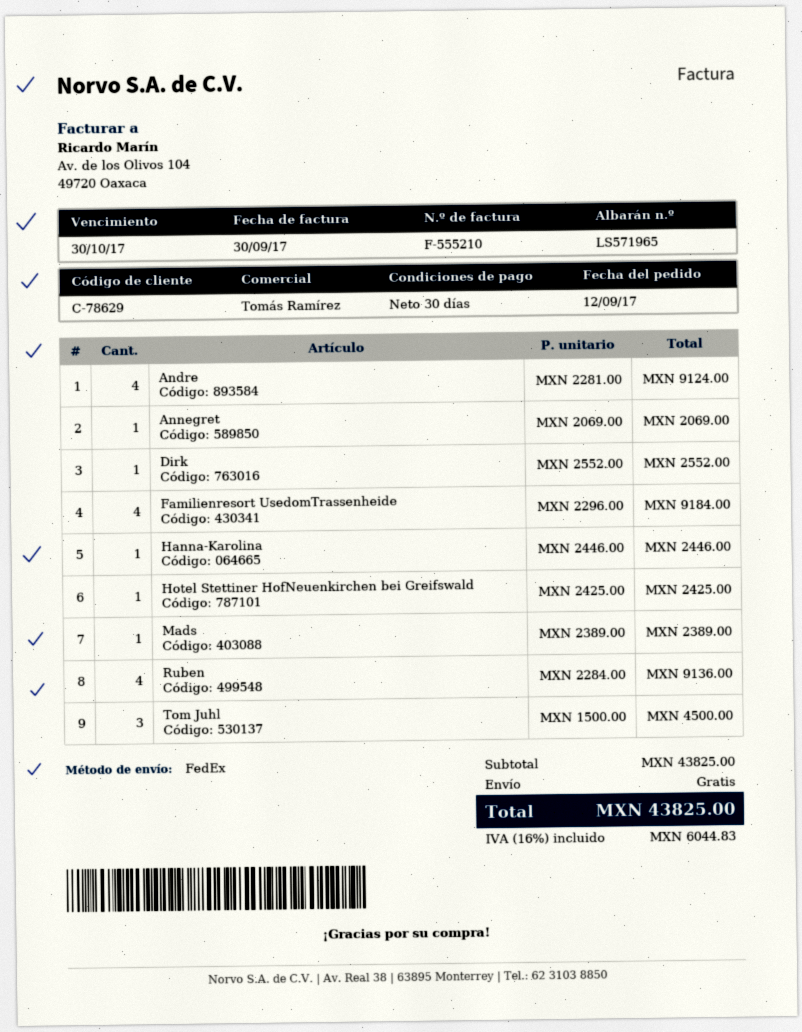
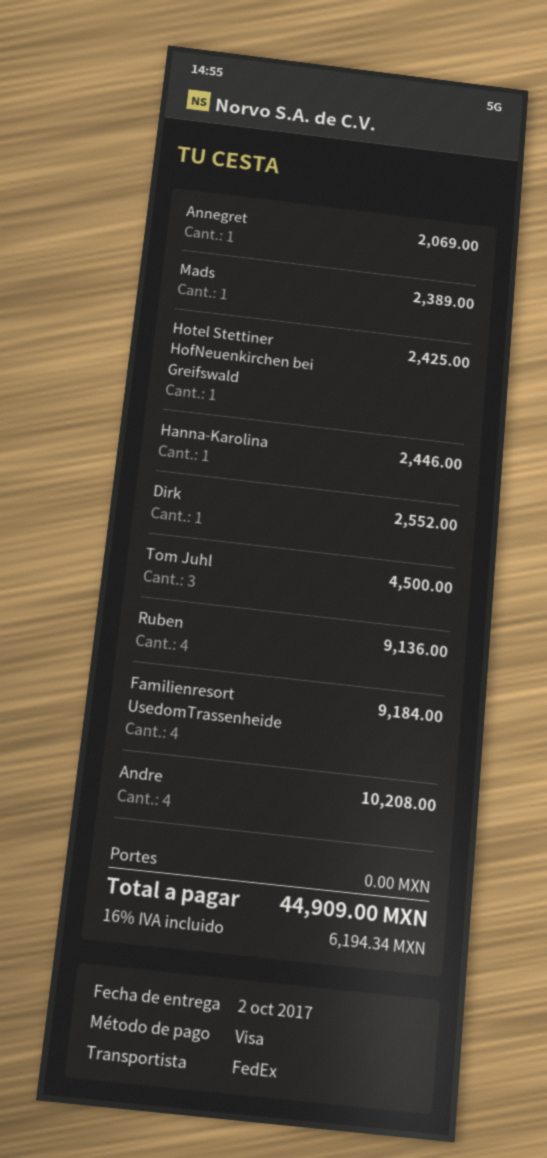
Andre: 4 for 9124.00 -> 4 for 10208.00
tax: 16% = 6044.83 -> 16% = 6194.34
total: 43825.00 -> 44909.00

